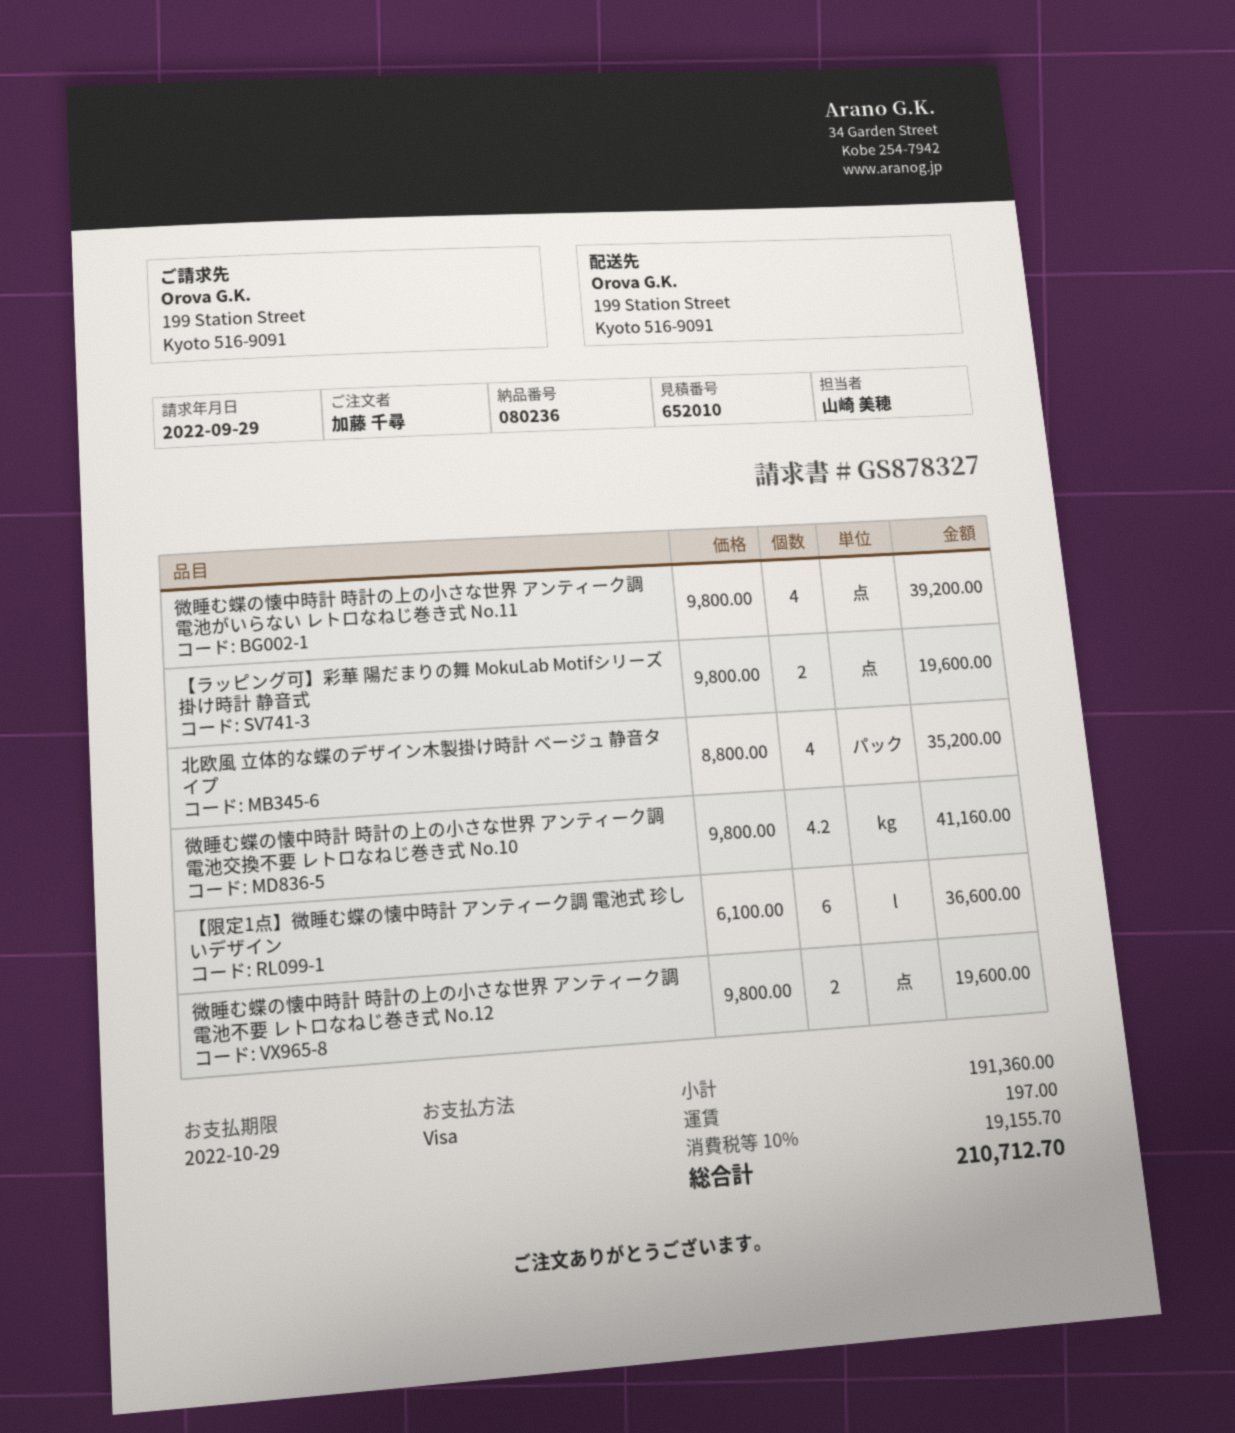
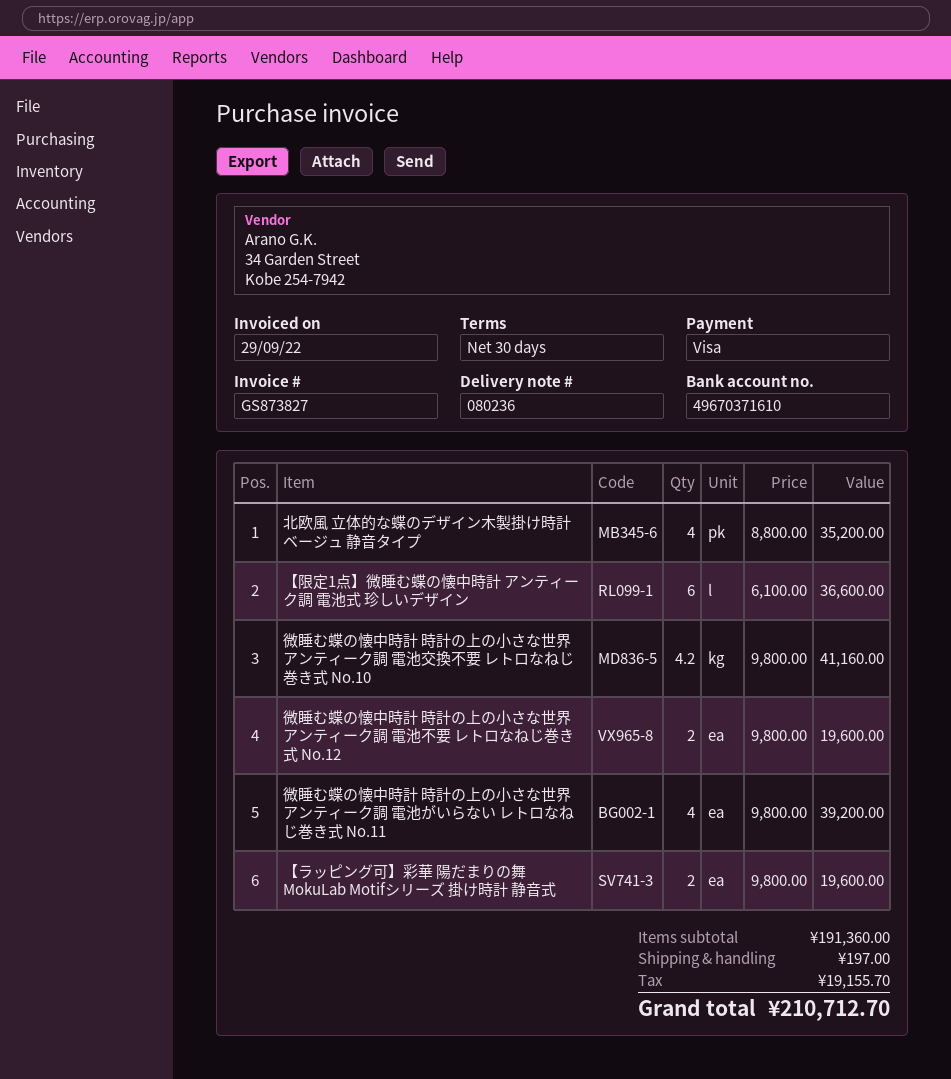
invoice number: GS878327 -> GS873827

